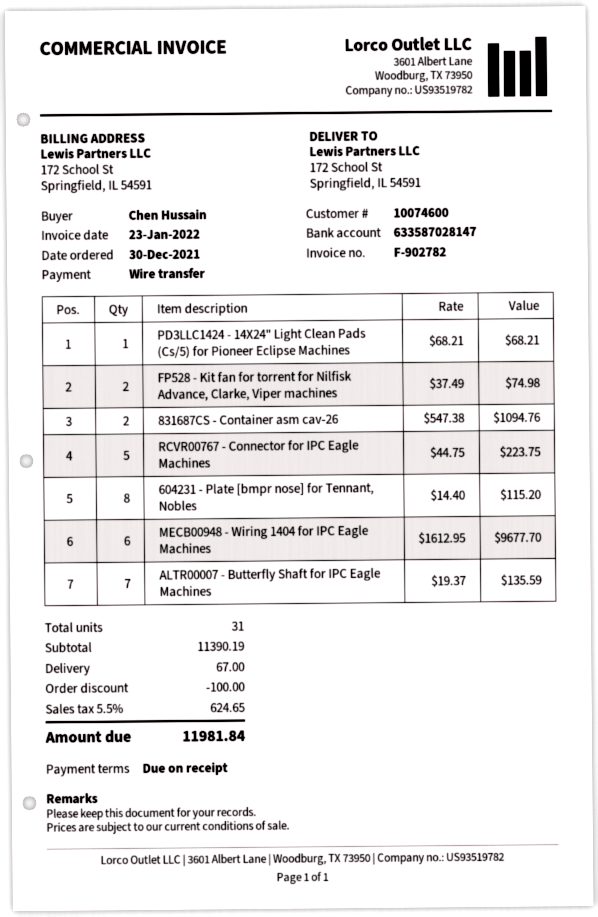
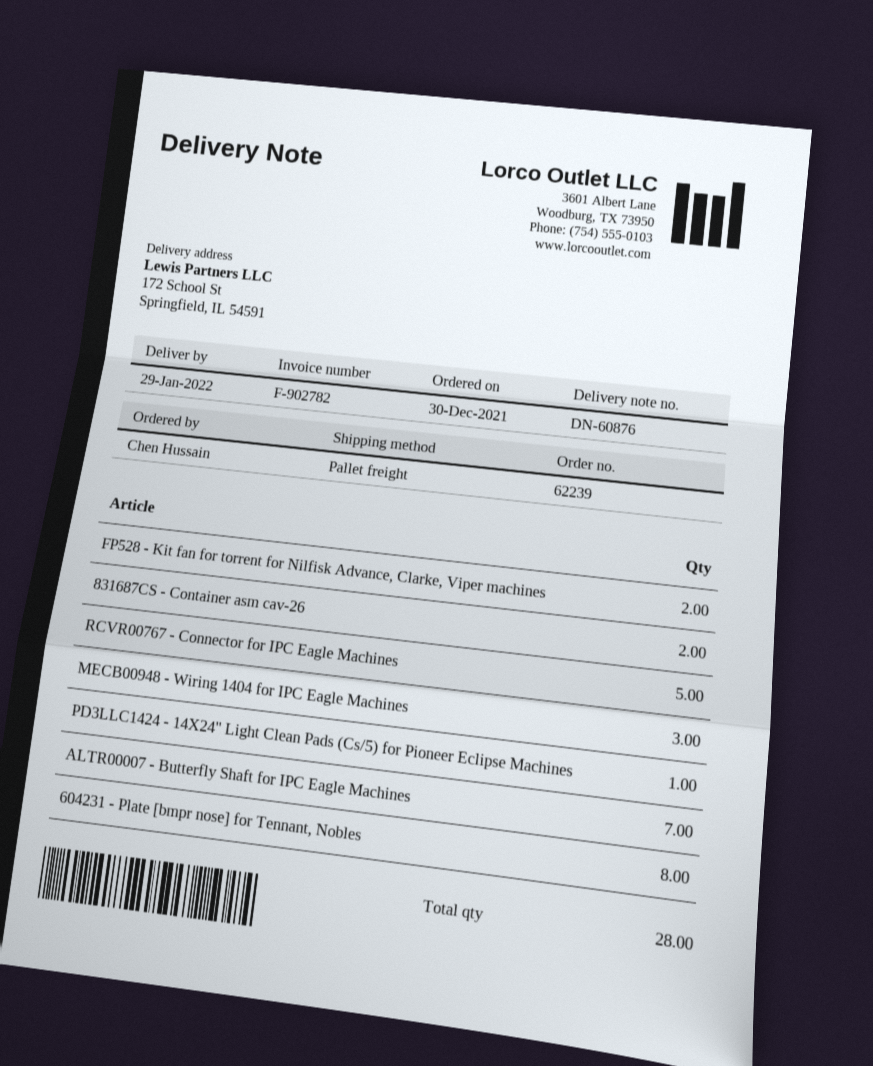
MECB00948 - Wiring 1404 for IPC Eagle Machines: 6 -> 3
total quantity: 31 -> 28

